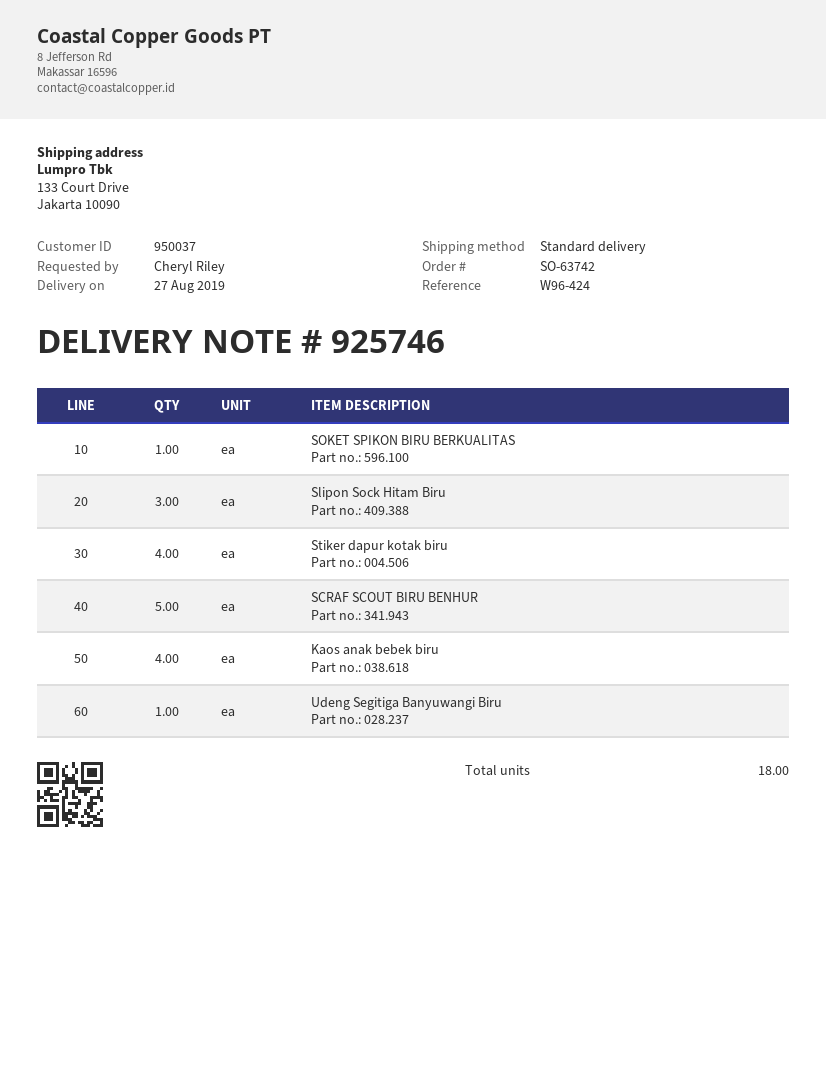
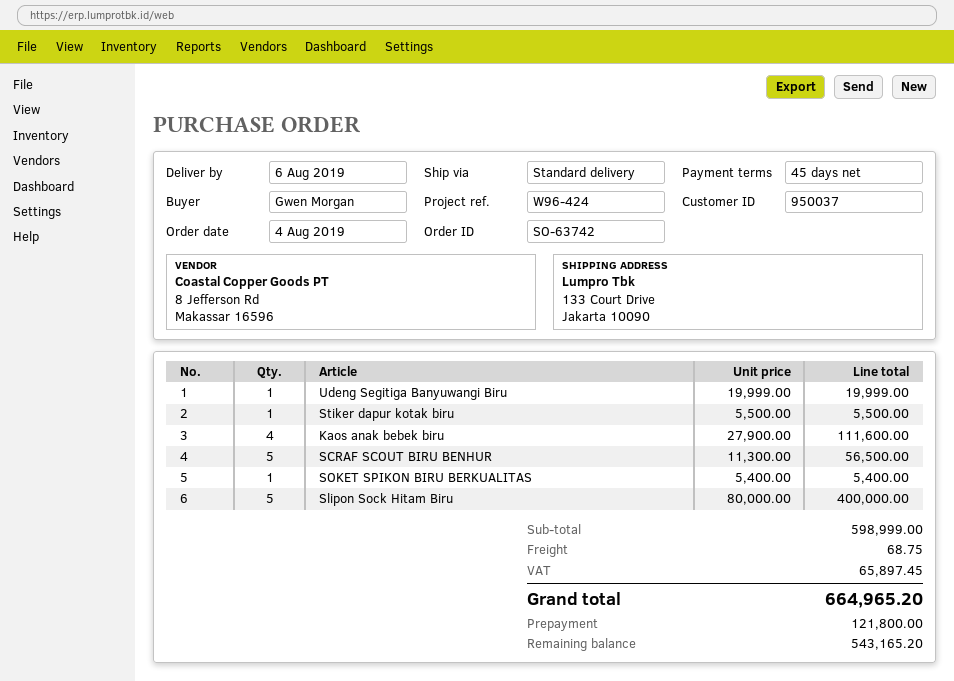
delivery date: 2019-08-27 -> 2019-08-06
ordered by: Cheryl Riley -> Gwen Morgan
Slipon Sock Hitam Biru: 3 -> 5
Stiker dapur kotak biru: 4 -> 1

